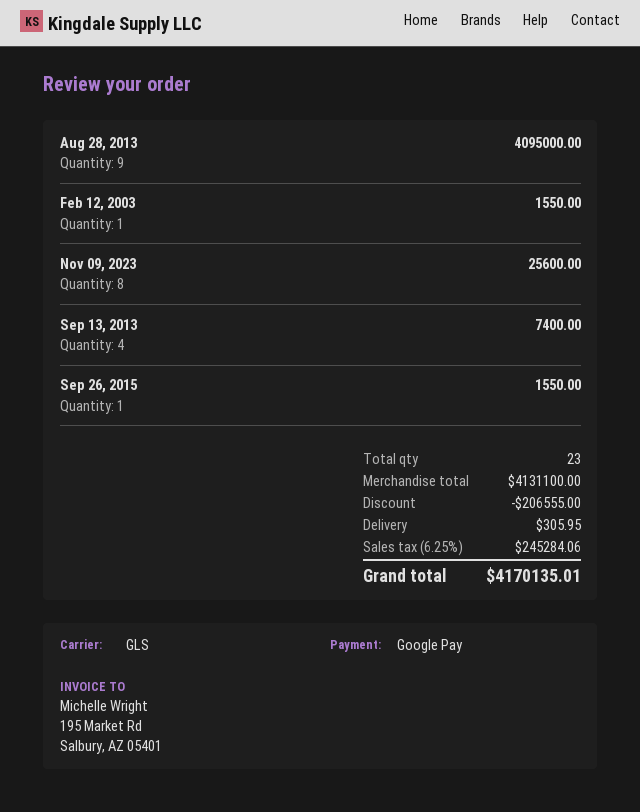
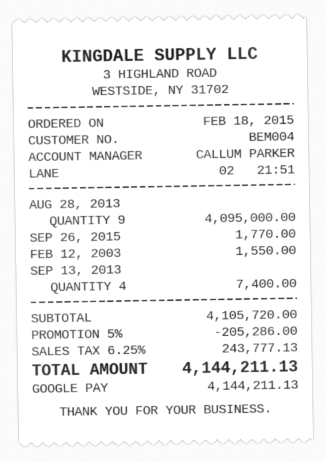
Nov 09, 2023: 8 for 25600.00 -> none
Sep 26, 2015: 1 for 1550.00 -> 1 for 1770.00
subtotal: 4131100.00 -> 4105720.00
discount: 206555.00 -> 205286.00
shipping: 305.95 -> none
tax: 6.25% = 245284.06 -> 6.25% = 243777.13
total: 4170135.01 -> 4144211.13

